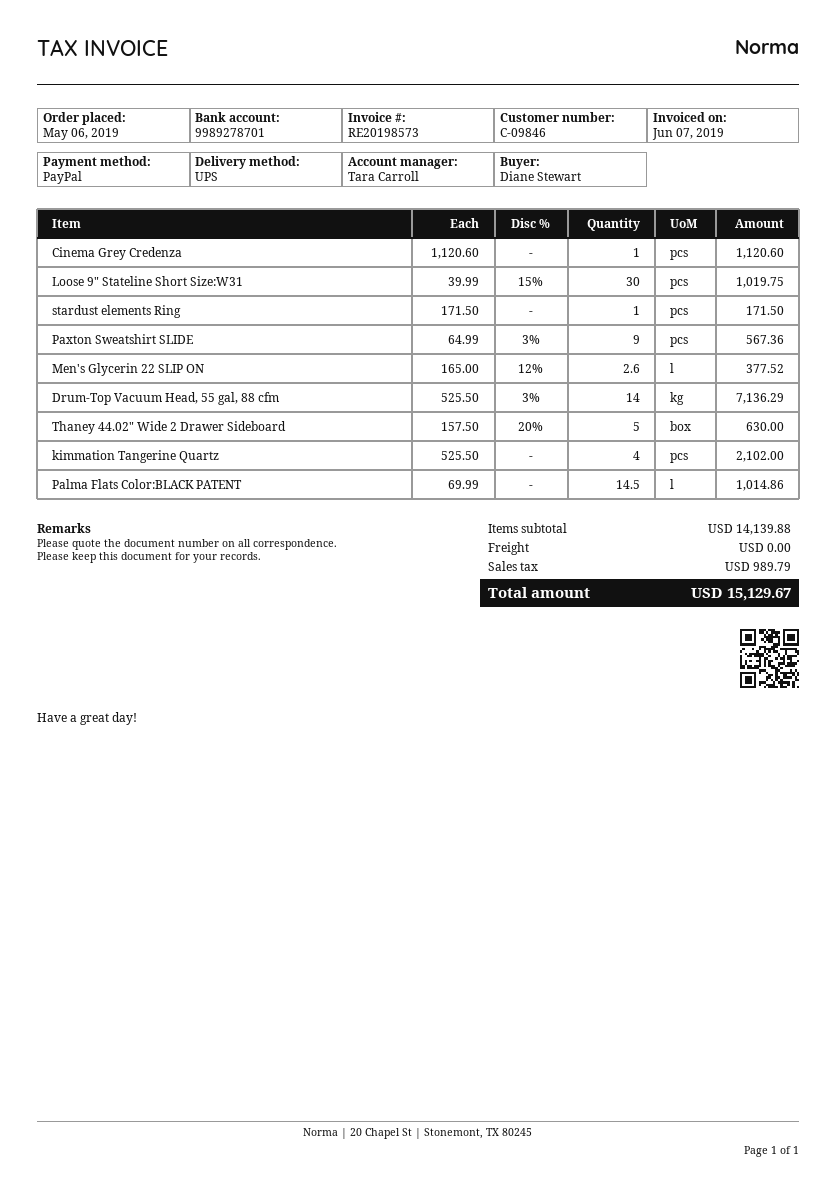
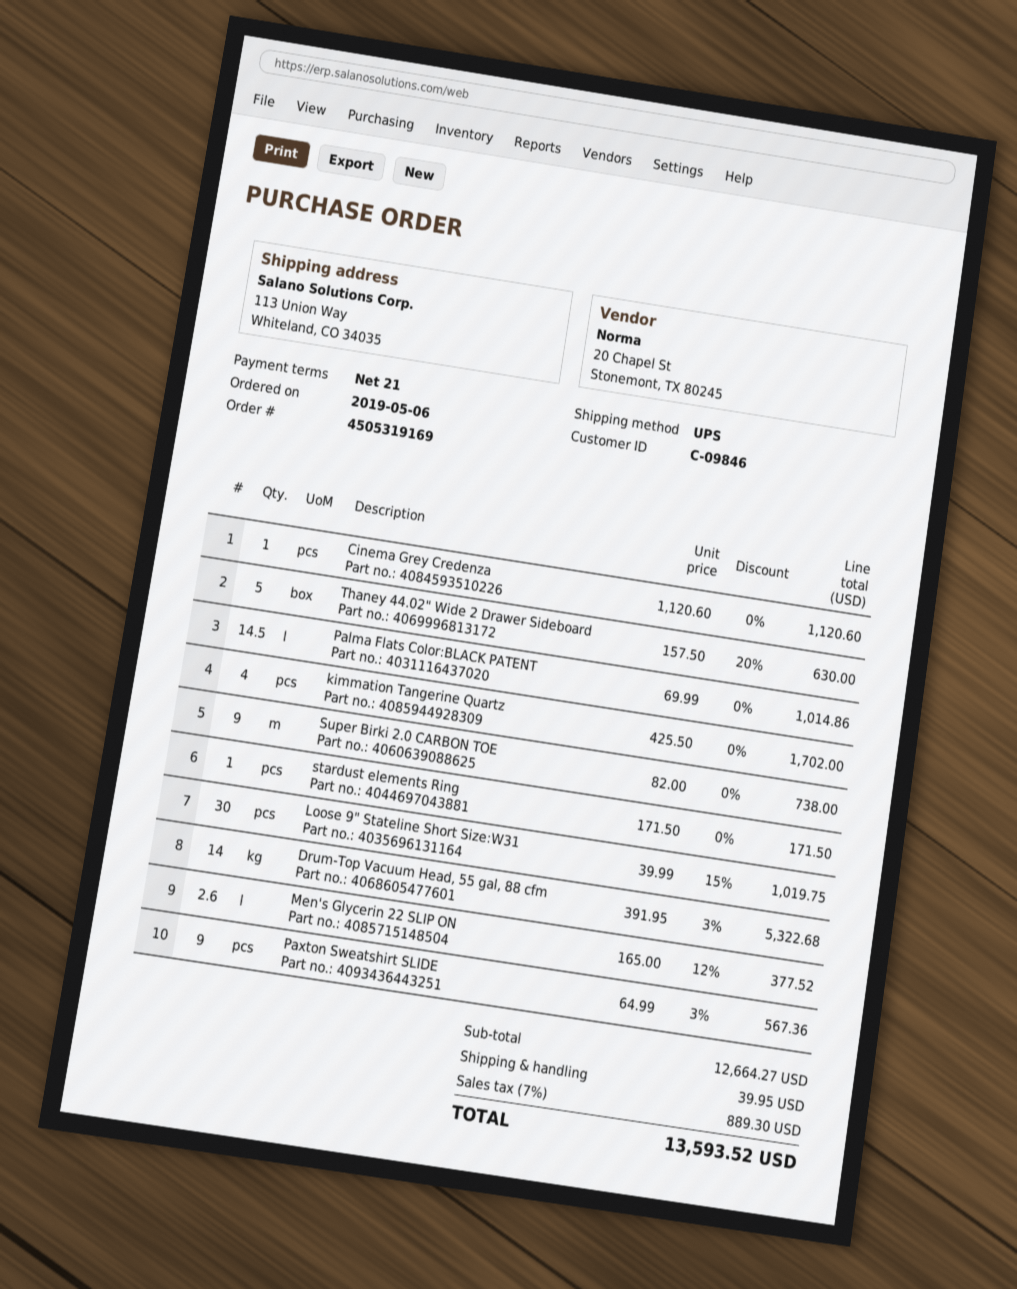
Drum-Top Vacuum Head, 55 gal, 88 cfm: 14 x 525.50 - 3% = 7136.29 -> 14 x 391.95 - 3% = 5322.68
kimmation Tangerine Quartz: 4 x 525.50 = 2102.00 -> 4 x 425.50 = 1702.00
Super Birki 2.0 CARBON TOE: none -> 9 x 82.00 = 738.00
subtotal: 14139.88 -> 12664.27
shipping: 0.00 -> 39.95
tax: 989.79 -> 889.30
total: 15129.67 -> 13593.52

